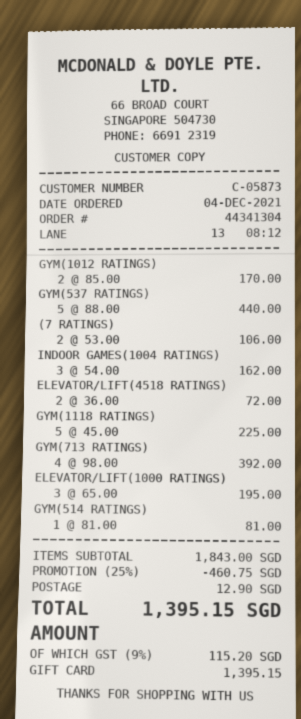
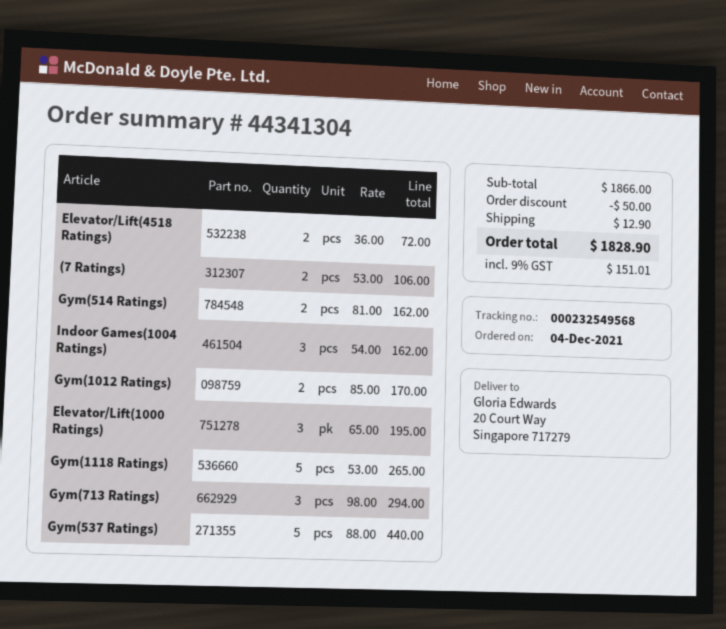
GYM(1118 RATINGS): 5 x 45.00 = 225.00 -> 5 x 53.00 = 265.00
GYM(713 RATINGS): 4 x 98.00 = 392.00 -> 3 x 98.00 = 294.00
GYM(514 RATINGS): 1 x 81.00 = 81.00 -> 2 x 81.00 = 162.00
subtotal: 1843.00 -> 1866.00
discount: 460.75 -> 50.00
tax: 9% = 115.20 -> 9% = 151.01
total: 1395.15 -> 1828.90

